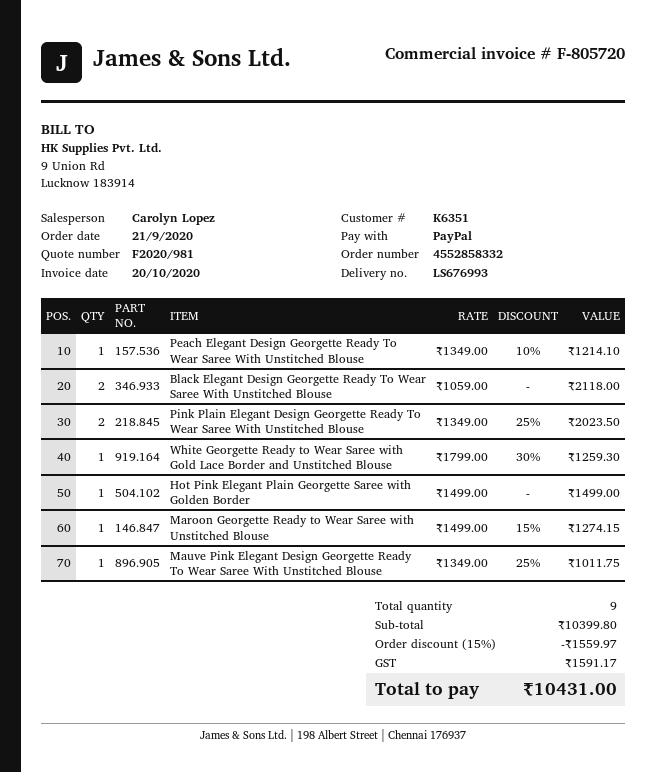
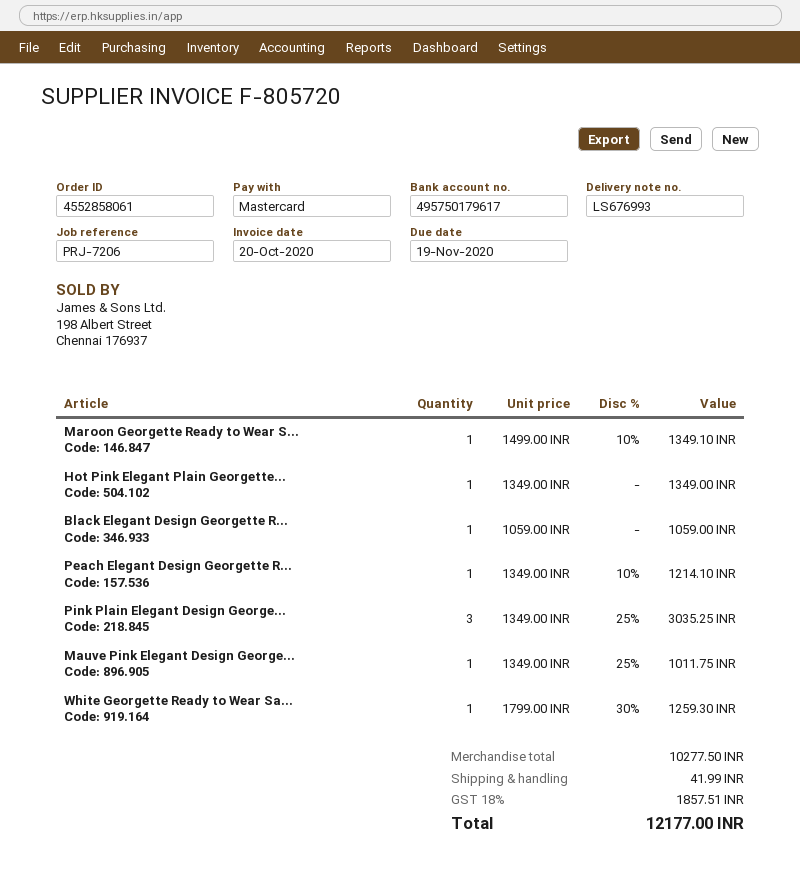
order number: 4552858332 -> 4552858061
payment method: PayPal -> Mastercard
Black Elegant Design Georgette Ready To Wear Saree With Unstitched Blouse: 2 x 1059.00 = 2118.00 -> 1 x 1059.00 = 1059.00
Pink Plain Elegant Design Georgette Ready To Wear Saree With Unstitched Blouse: 2 x 1349.00 - 25% = 2023.50 -> 3 x 1349.00 - 25% = 3035.25
Hot Pink Elegant Plain Georgette Saree with Golden Border: 1 x 1499.00 = 1499.00 -> 1 x 1349.00 = 1349.00
Maroon Georgette Ready to Wear Saree with Unstitched Blouse: 1 x 1499.00 - 15% = 1274.15 -> 1 x 1499.00 - 10% = 1349.10
subtotal: 10399.80 -> 10277.50
discount: 15% = 1559.97 -> none
shipping: none -> 41.99
tax: 1591.17 -> 1857.51
total: 10431.00 -> 12177.00

